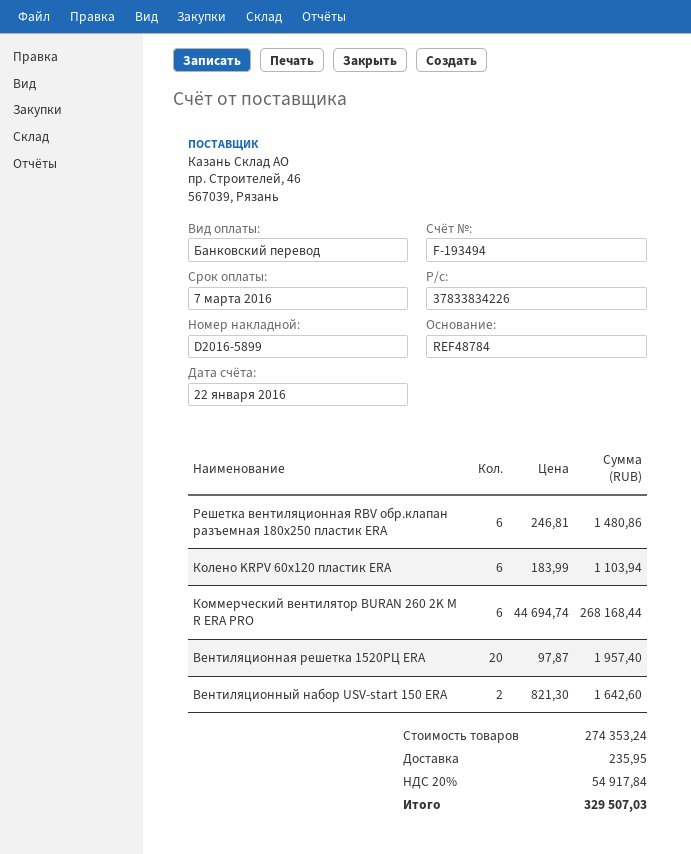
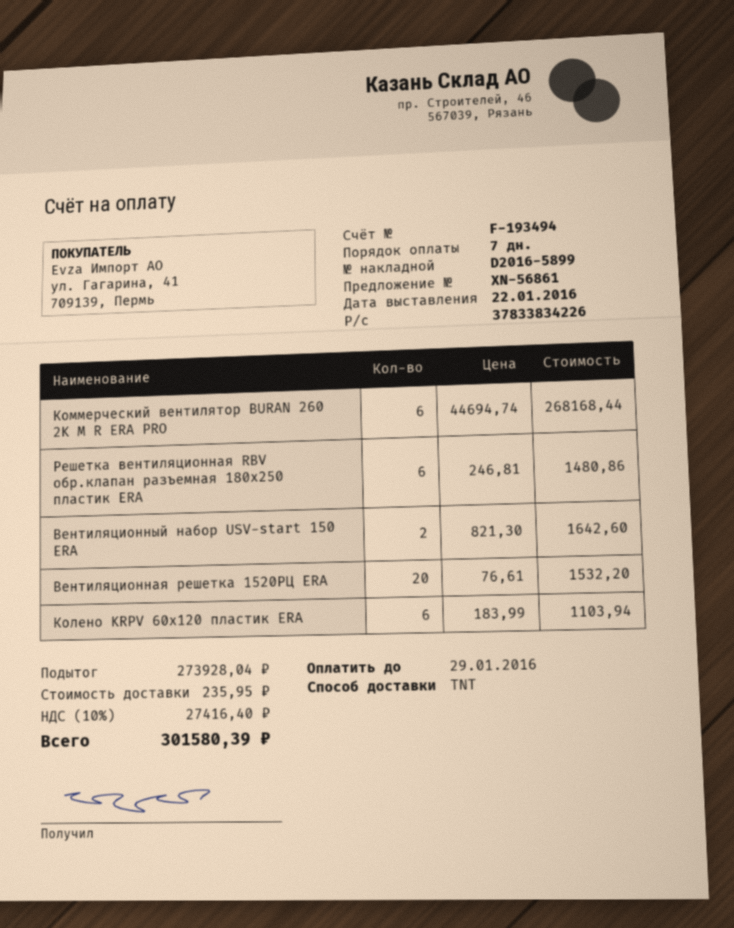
due date: 2016-03-07 -> 2016-01-29
Вентиляционная решетка 1520РЦ ERA: 20 x 97.87 = 1957.40 -> 20 x 76.61 = 1532.20
subtotal: 274353.24 -> 273928.04
tax: 20% = 54917.84 -> 10% = 27416.40
total: 329507.03 -> 301580.39

